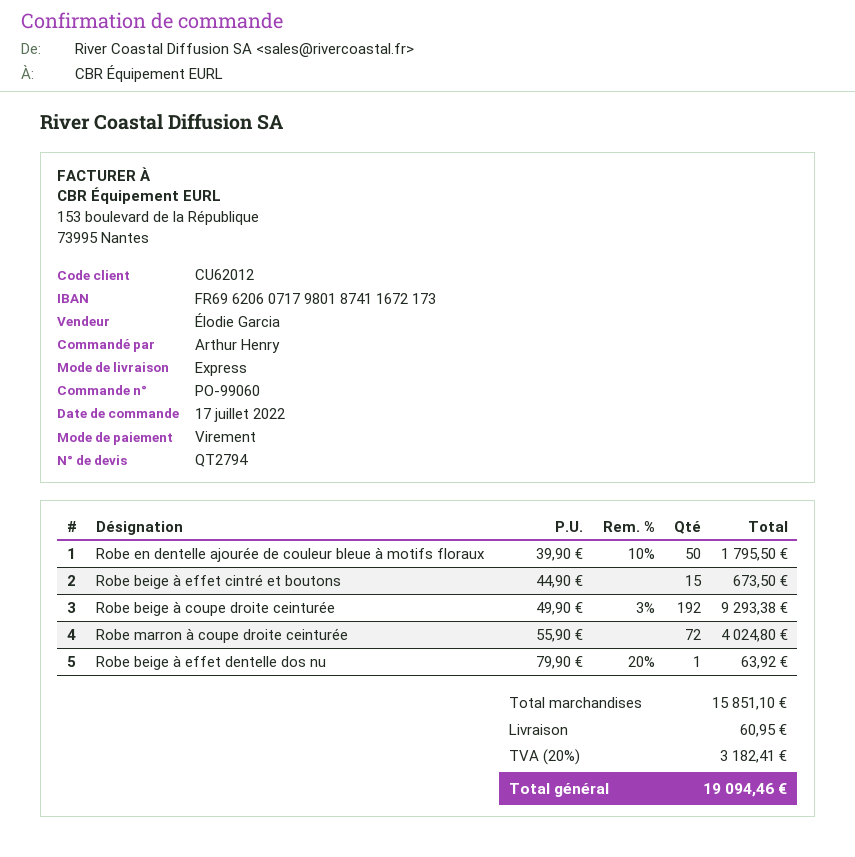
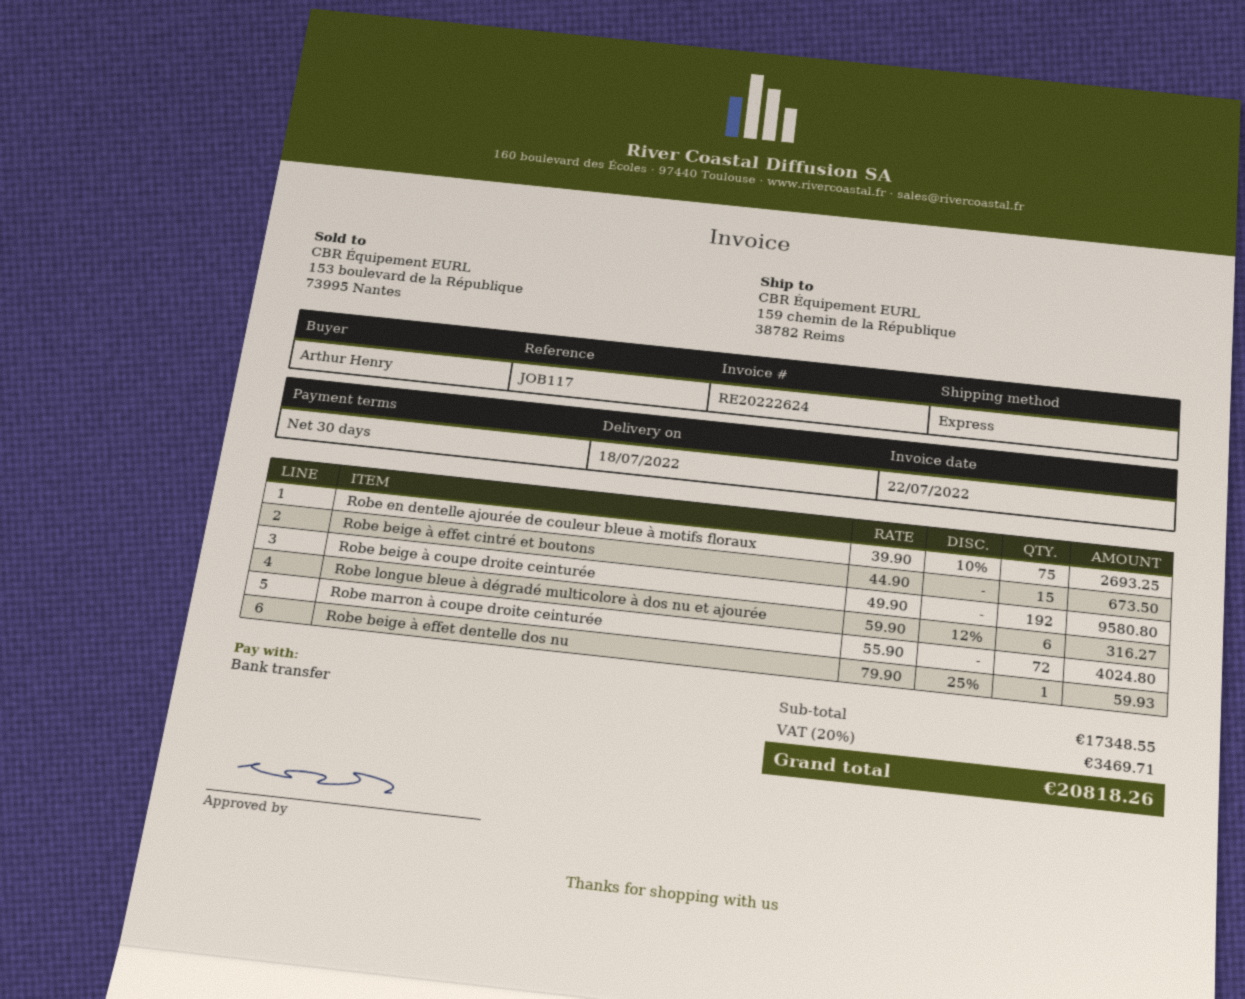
Robe en dentelle ajourée de couleur bleue à motifs floraux: 50 x 39.90 - 10% = 1795.50 -> 75 x 39.90 - 10% = 2693.25
Robe beige à coupe droite ceinturée: 192 x 49.90 - 3% = 9293.38 -> 192 x 49.90 = 9580.80
Robe beige à effet dentelle dos nu: 1 x 79.90 - 20% = 63.92 -> 1 x 79.90 - 25% = 59.93
Robe longue bleue à dégradé multicolore à dos nu et ajourée: none -> 6 x 59.90 - 12% = 316.27
subtotal: 15851.10 -> 17348.55
shipping: 60.95 -> none
tax: 20% = 3182.41 -> 20% = 3469.71
total: 19094.46 -> 20818.26

